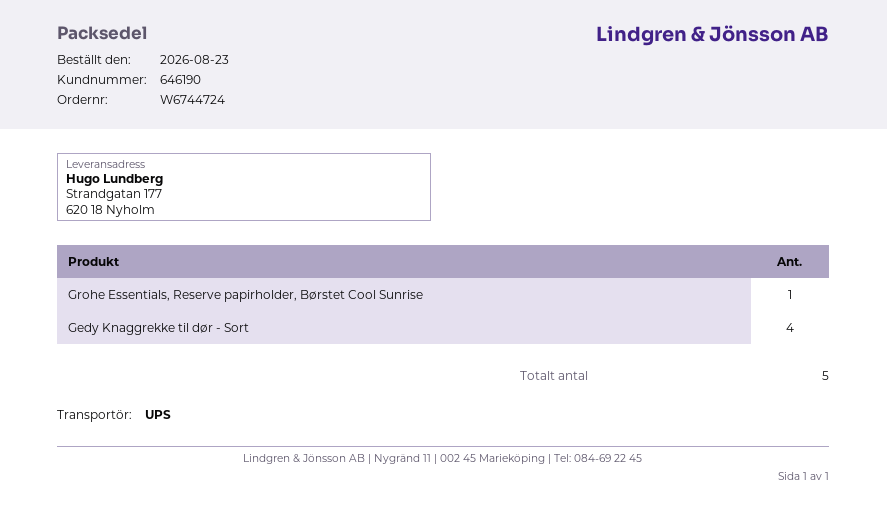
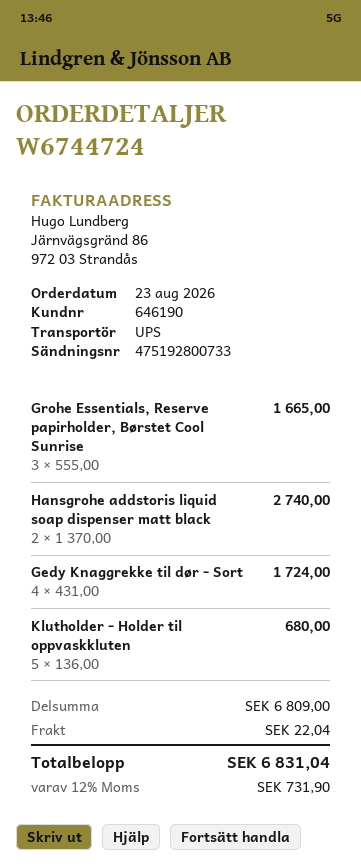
Grohe Essentials, Reserve papirholder, Børstet Cool Sunrise: 1 -> 3
Hansgrohe addstoris liquid soap dispenser matt black: none -> 2
Klutholder - Holder til oppvaskkluten: none -> 5

